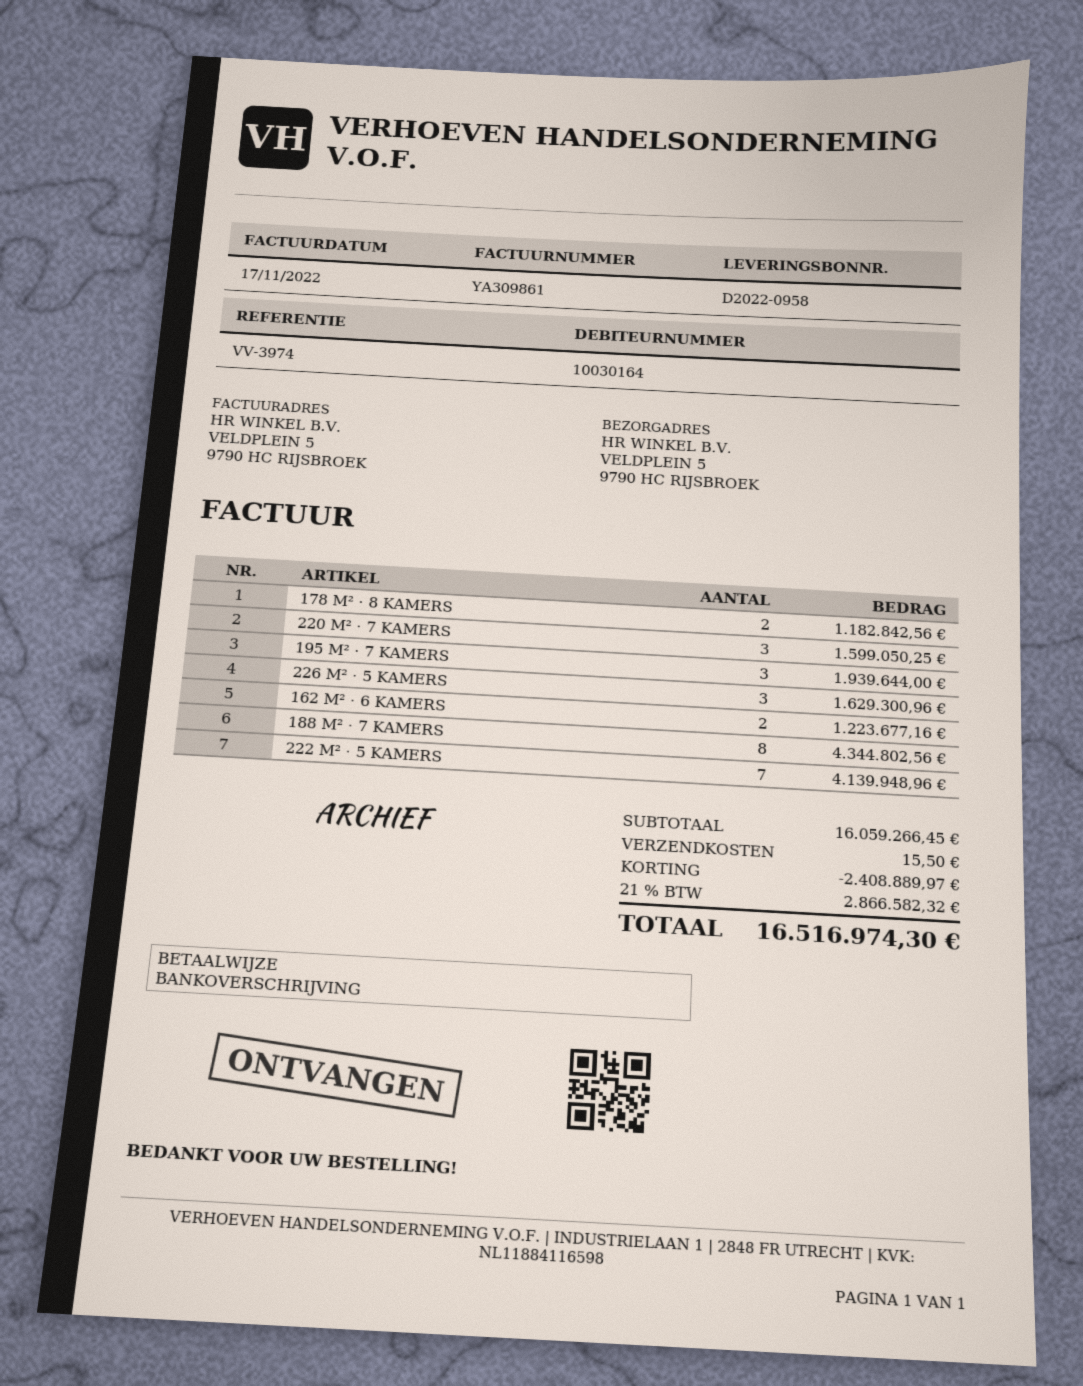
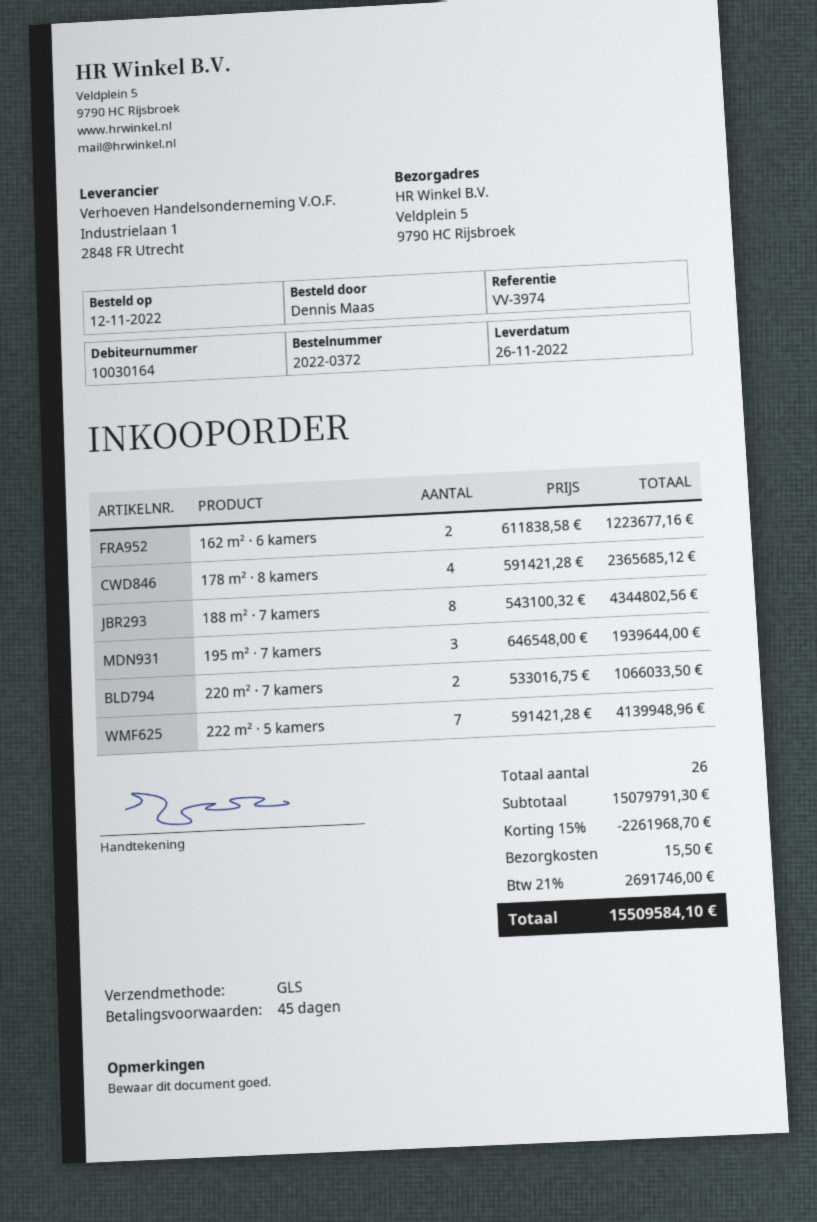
178 M² · 8 KAMERS: 2 for 1182842.56 -> 4 for 2365685.12
220 M² · 7 KAMERS: 3 for 1599050.25 -> 2 for 1066033.50
226 M² · 5 KAMERS: 3 for 1629300.96 -> none
subtotal: 16059266.45 -> 15079791.30
discount: 2408889.97 -> 2261968.70
tax: 21% = 2866582.32 -> 21% = 2691746.00
total: 16516974.30 -> 15509584.10

